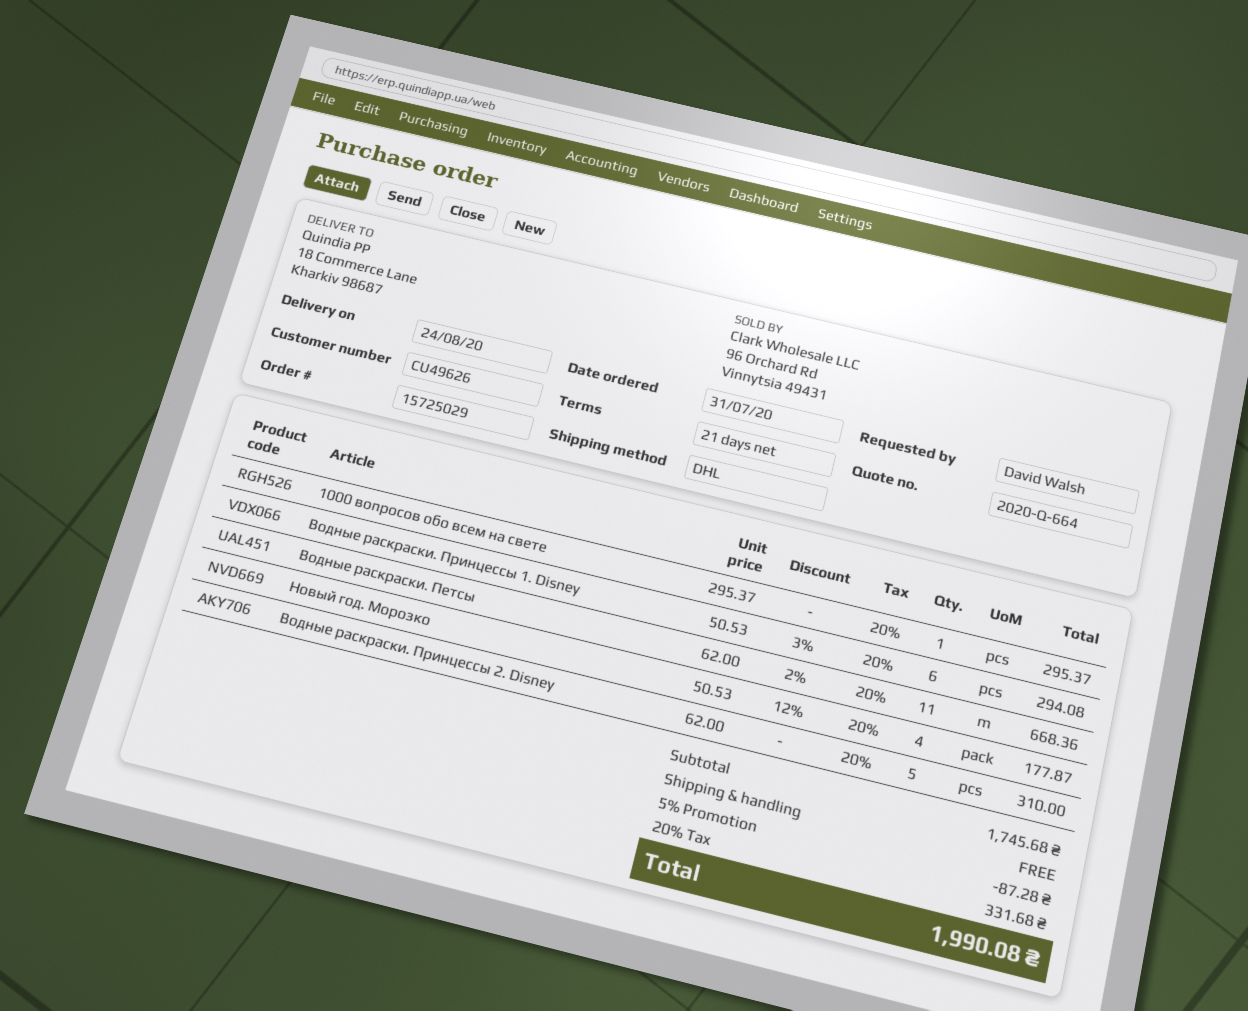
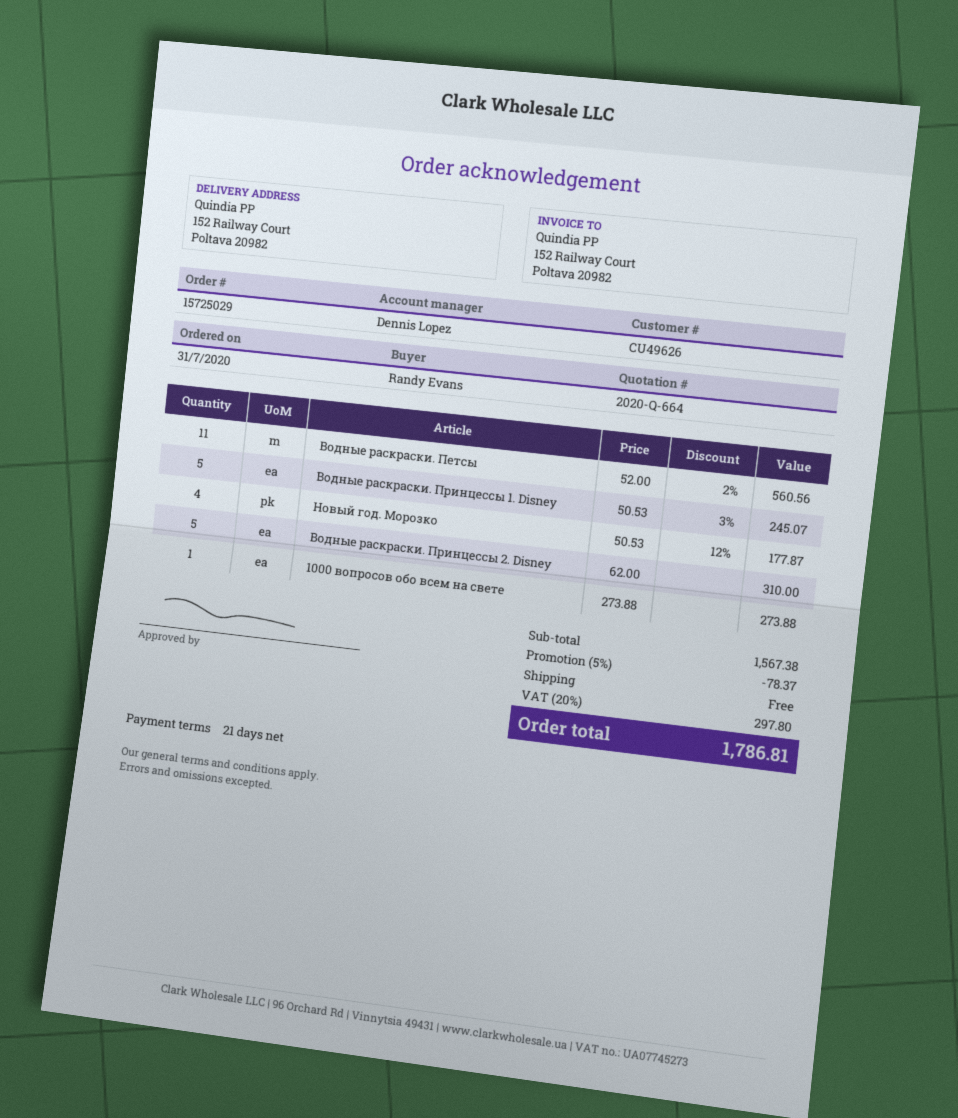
ordered by: David Walsh -> Randy Evans
ship to: 18 Commerce Lane, Kharkiv 98687 -> 152 Railway Court, Poltava 20982
1000 вопросов обо всем на свете: 1 x 295.37 = 295.37 -> 1 x 273.88 = 273.88
Водные раскраски. Принцесcы 1. Disney: 6 x 50.53 - 3% = 294.08 -> 5 x 50.53 - 3% = 245.07
Водные раскраски. Петсы: 11 x 62.00 - 2% = 668.36 -> 11 x 52.00 - 2% = 560.56
subtotal: 1745.68 -> 1567.38
discount: 5% = 87.28 -> 5% = 78.37
tax: 20% = 331.68 -> 20% = 297.80
total: 1990.08 -> 1786.81

